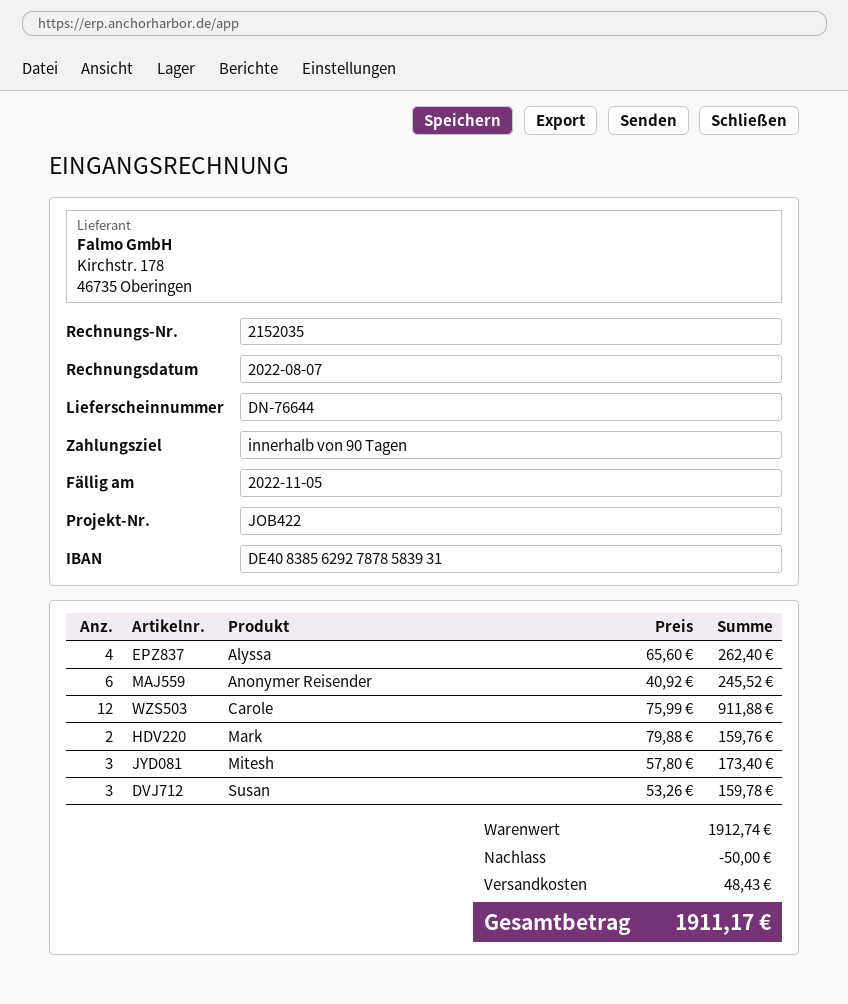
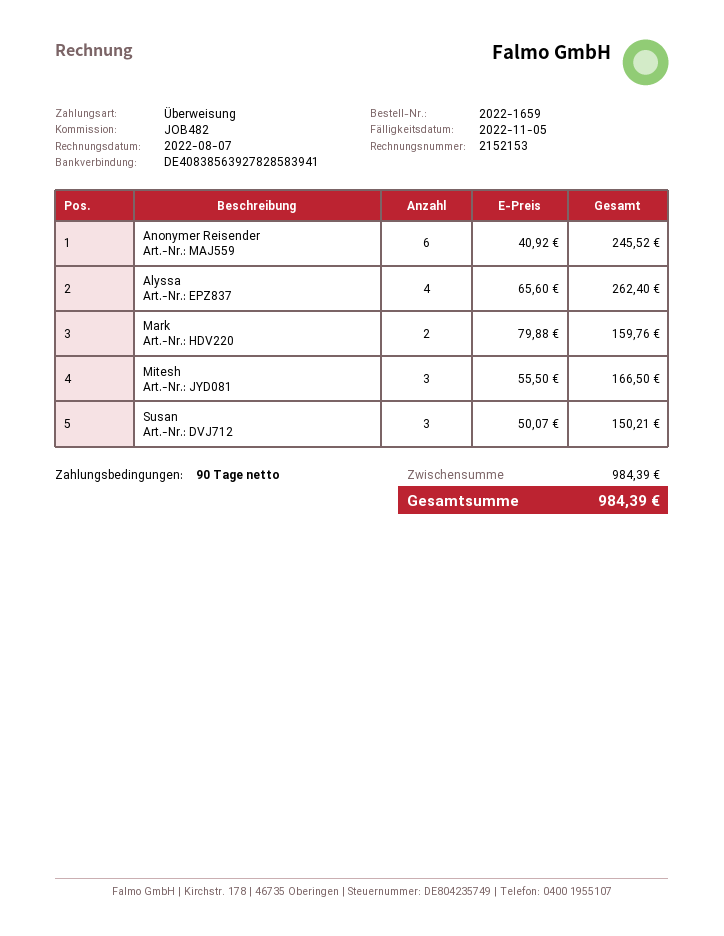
invoice number: 2152035 -> 2152153
reference: JOB422 -> JOB482
bank account: DE40838562927878583931 -> DE40838563927828583941
Carole: 12 x 75.99 = 911.88 -> none
Mitesh: 3 x 57.80 = 173.40 -> 3 x 55.50 = 166.50
Susan: 3 x 53.26 = 159.78 -> 3 x 50.07 = 150.21
subtotal: 1912.74 -> 984.39
discount: 50.00 -> none
shipping: 48.43 -> none
total: 1911.17 -> 984.39

